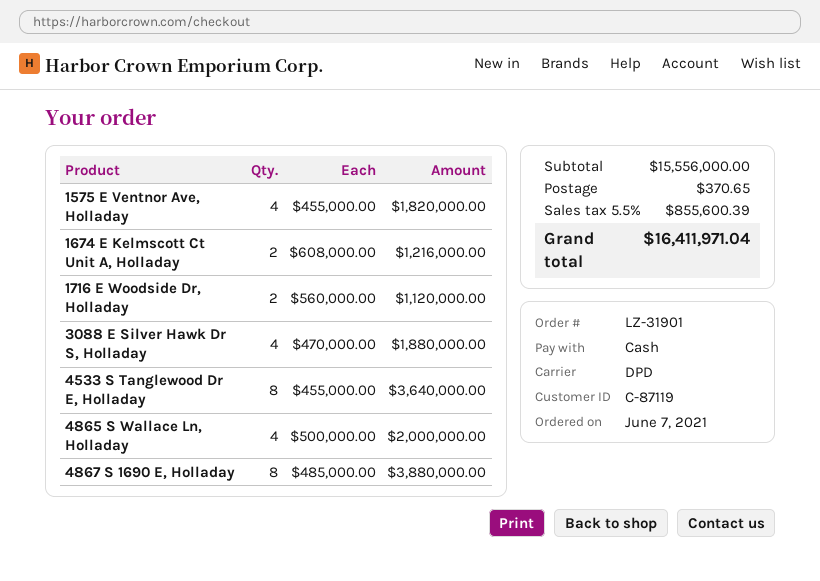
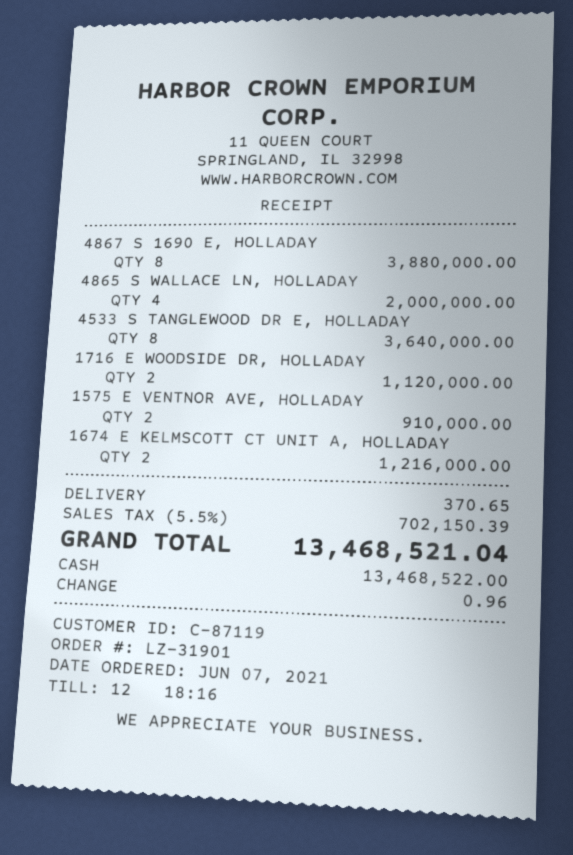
1575 E Ventnor Ave, Holladay: 4 for 1820000.00 -> 2 for 910000.00
3088 E Silver Hawk Dr S, Holladay: 4 for 1880000.00 -> none
tax: 5.5% = 855600.39 -> 5.5% = 702150.39
total: 16411971.04 -> 13468521.04

